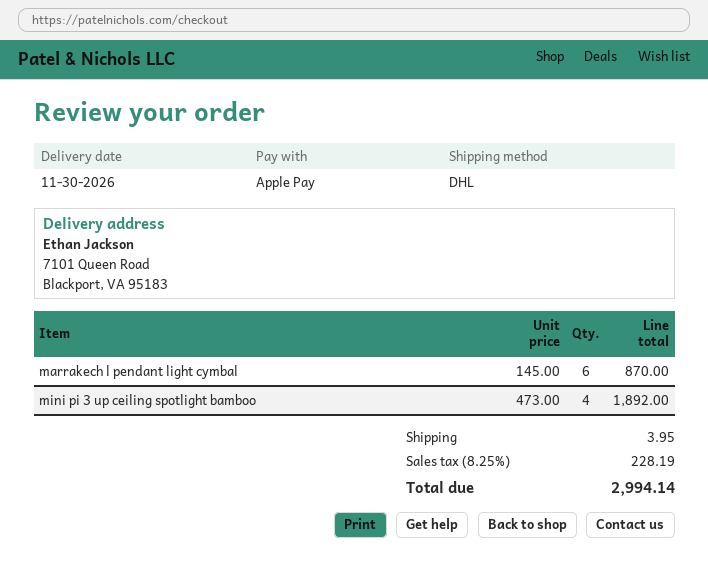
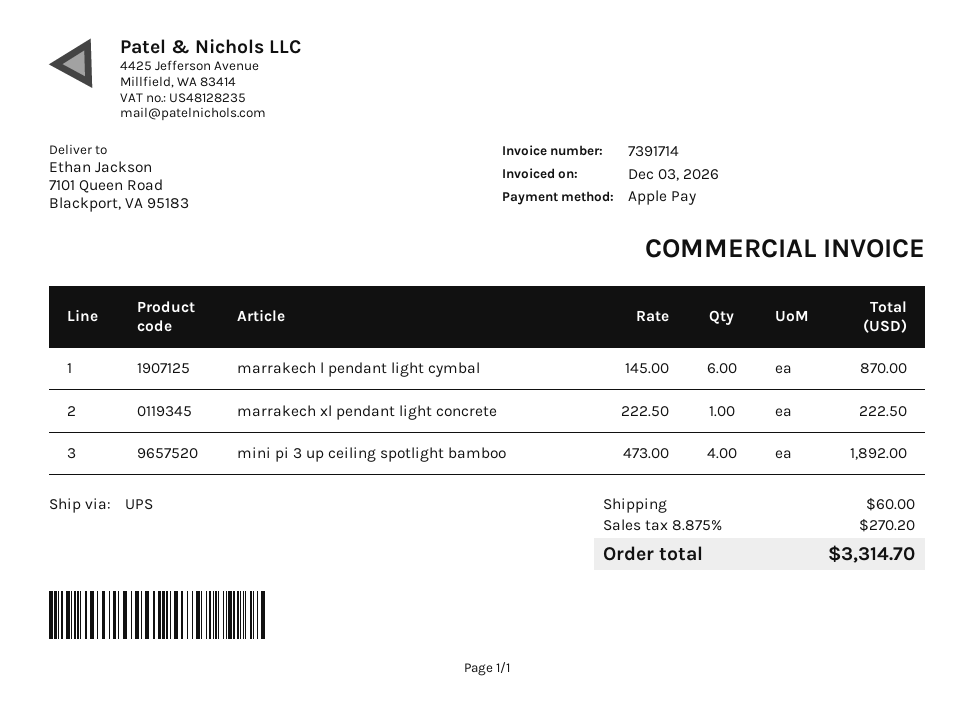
shipping method: DHL -> UPS
marrakech xl pendant light concrete: none -> 1 x 222.50 = 222.50
shipping: 3.95 -> 60.00
tax: 8.25% = 228.19 -> 8.875% = 270.20
total: 2994.14 -> 3314.70

